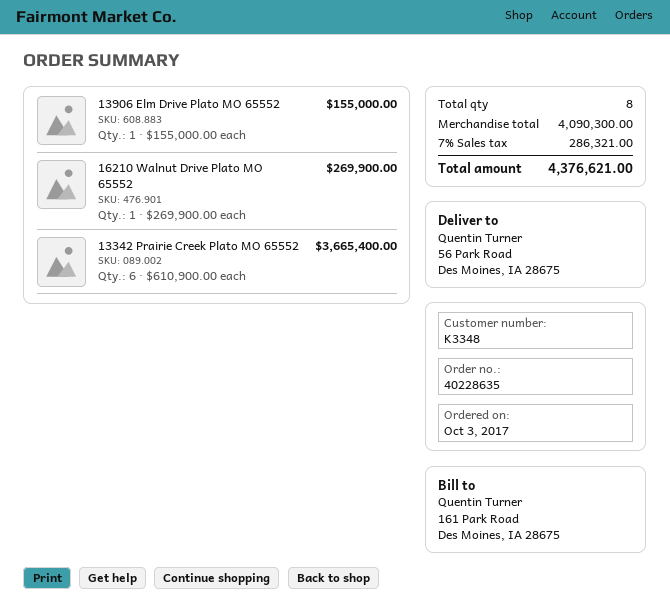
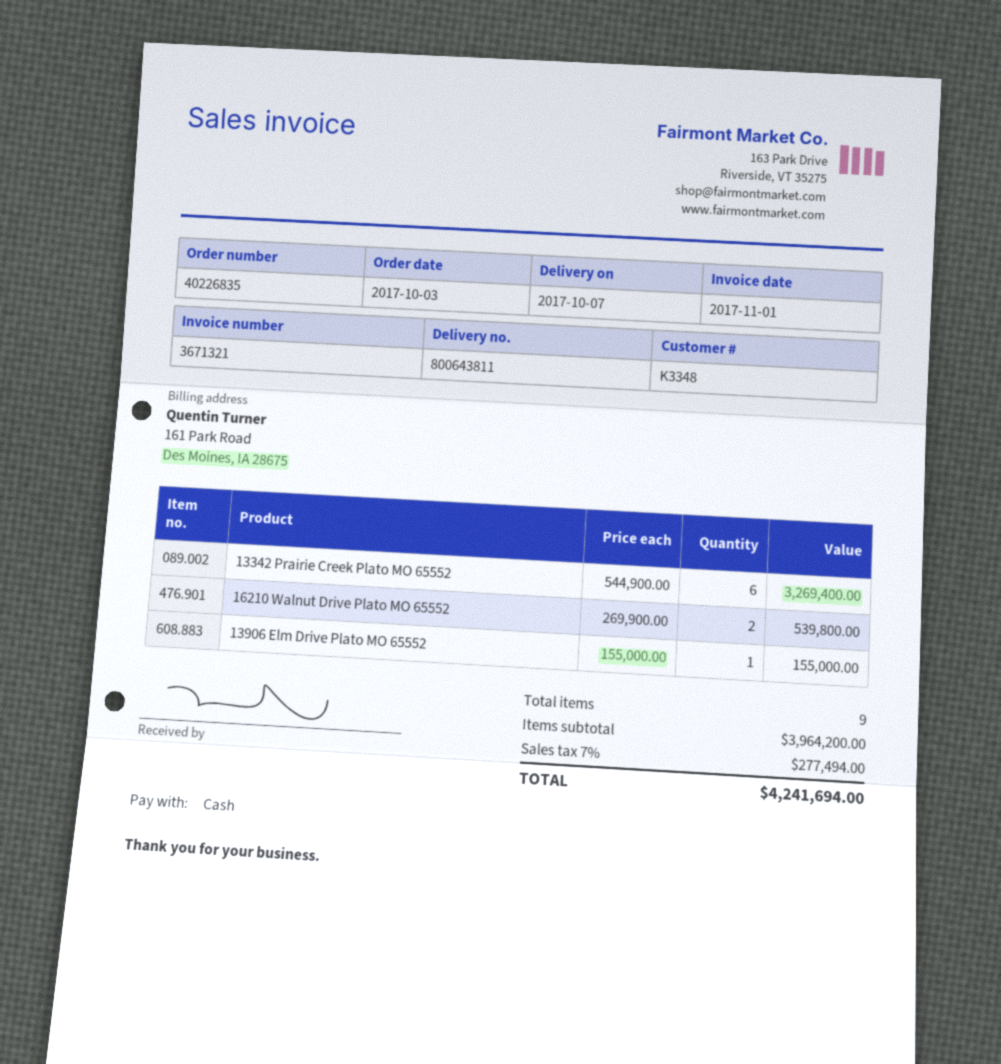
order number: 40228635 -> 40226835
16210 Walnut Drive Plato MO 65552: 1 x 269900.00 = 269900.00 -> 2 x 269900.00 = 539800.00
13342 Prairie Creek Plato MO 65552: 6 x 610900.00 = 3665400.00 -> 6 x 544900.00 = 3269400.00
total quantity: 8 -> 9
subtotal: 4090300.00 -> 3964200.00
tax: 7% = 286321.00 -> 7% = 277494.00
total: 4376621.00 -> 4241694.00

